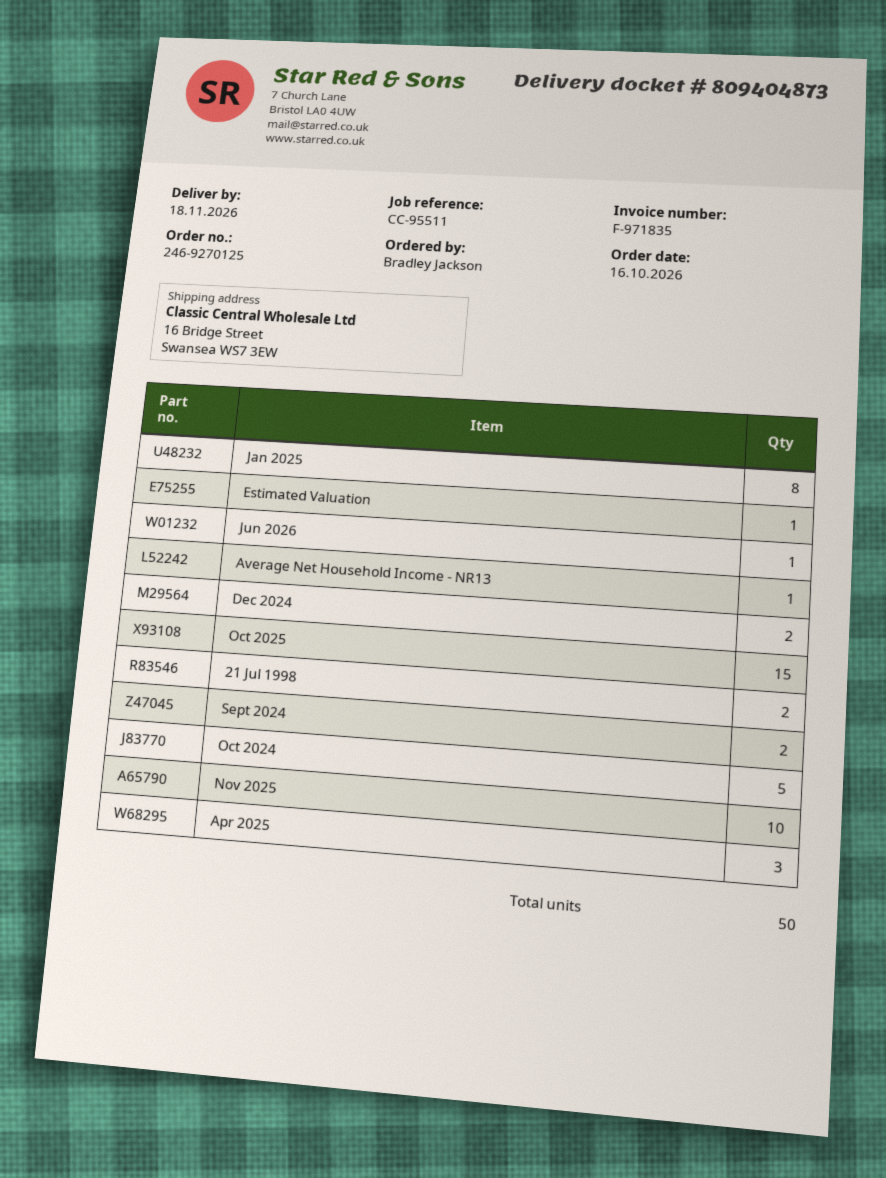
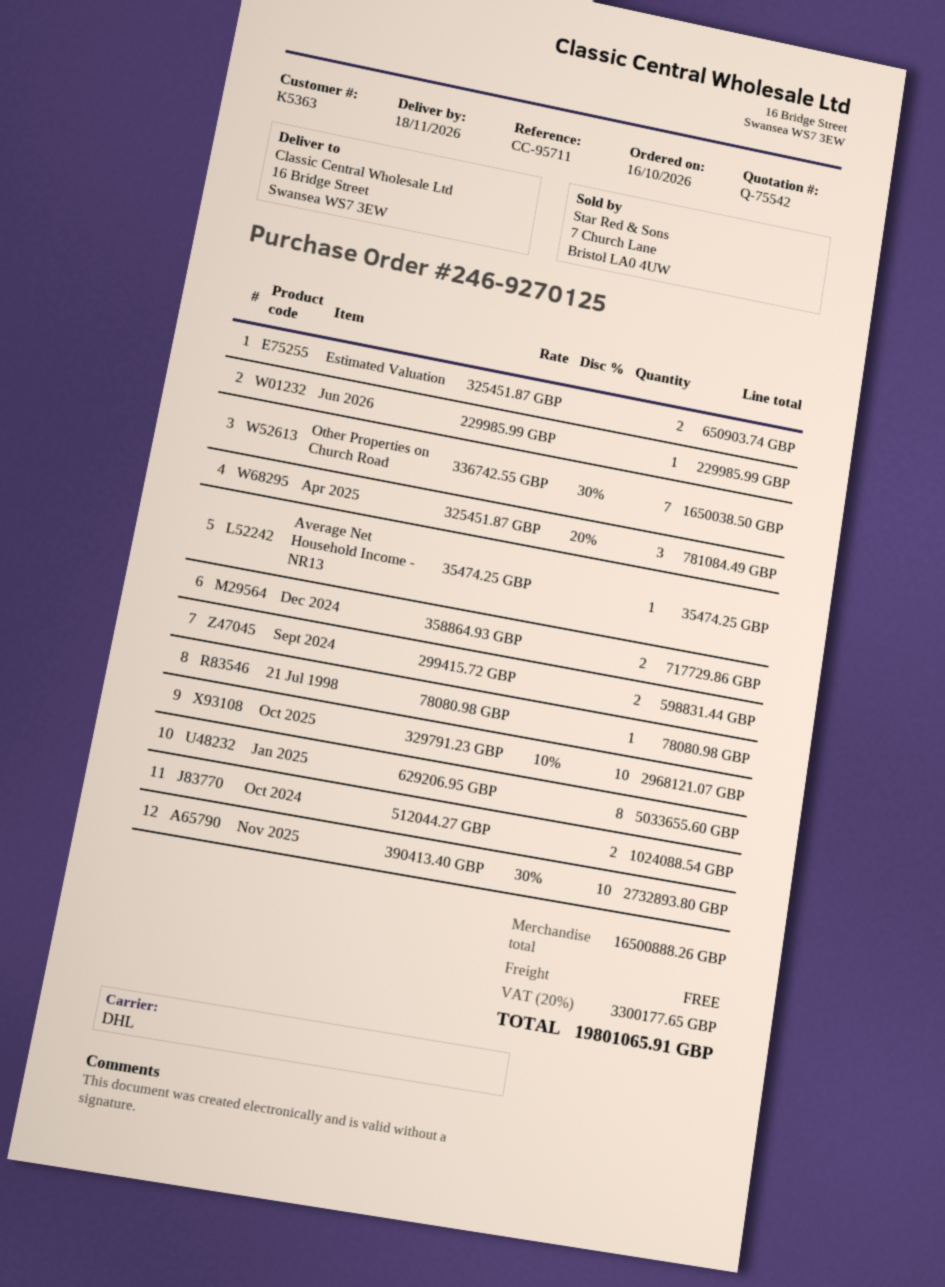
reference: CC-95511 -> CC-95711
Estimated Valuation: 1 -> 2
Oct 2025: 15 -> 10
21 Jul 1998: 2 -> 1
Oct 2024: 5 -> 2
Other Properties on Church Road: none -> 7

